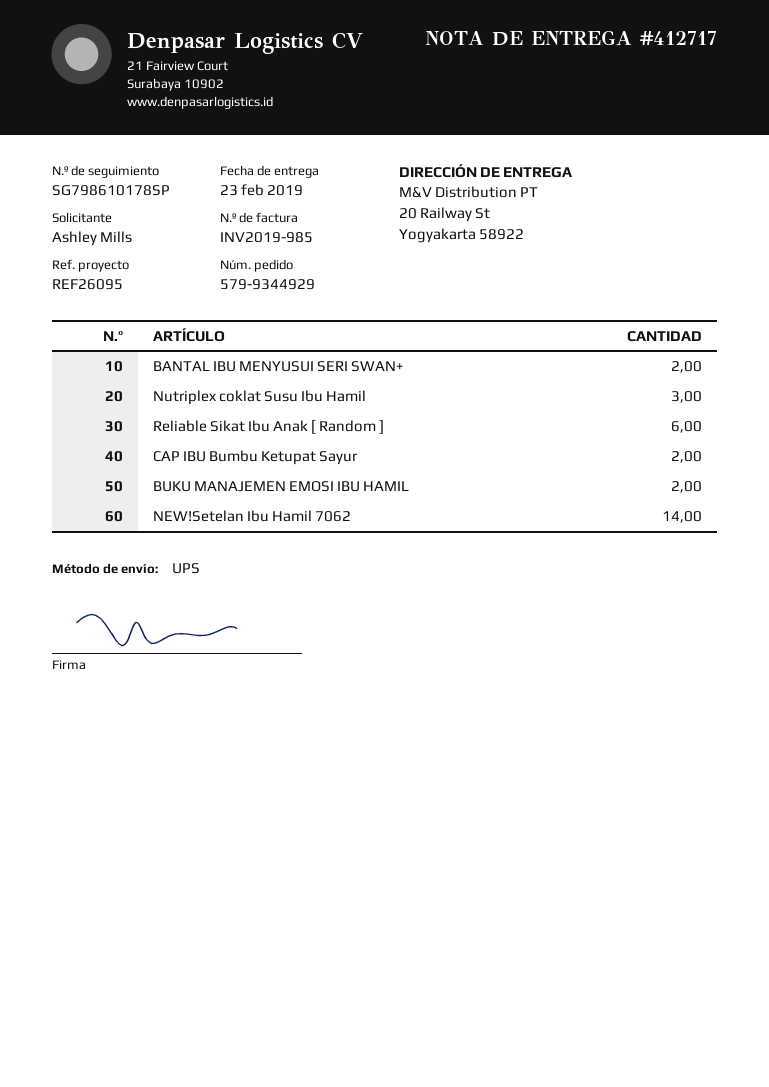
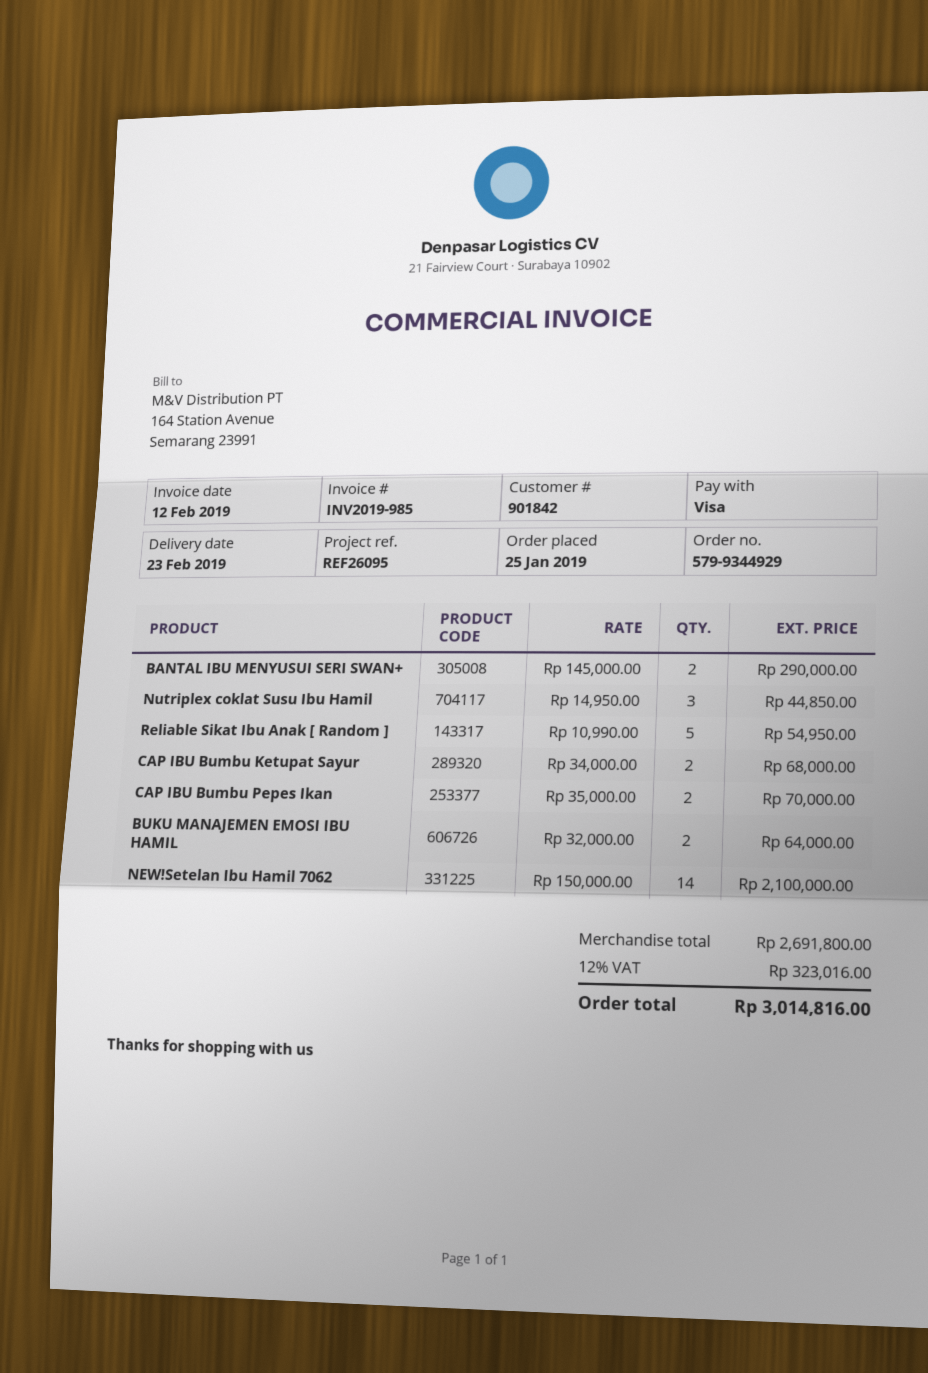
Reliable Sikat Ibu Anak [ Random ]: 6 -> 5
CAP IBU Bumbu Pepes Ikan: none -> 2

